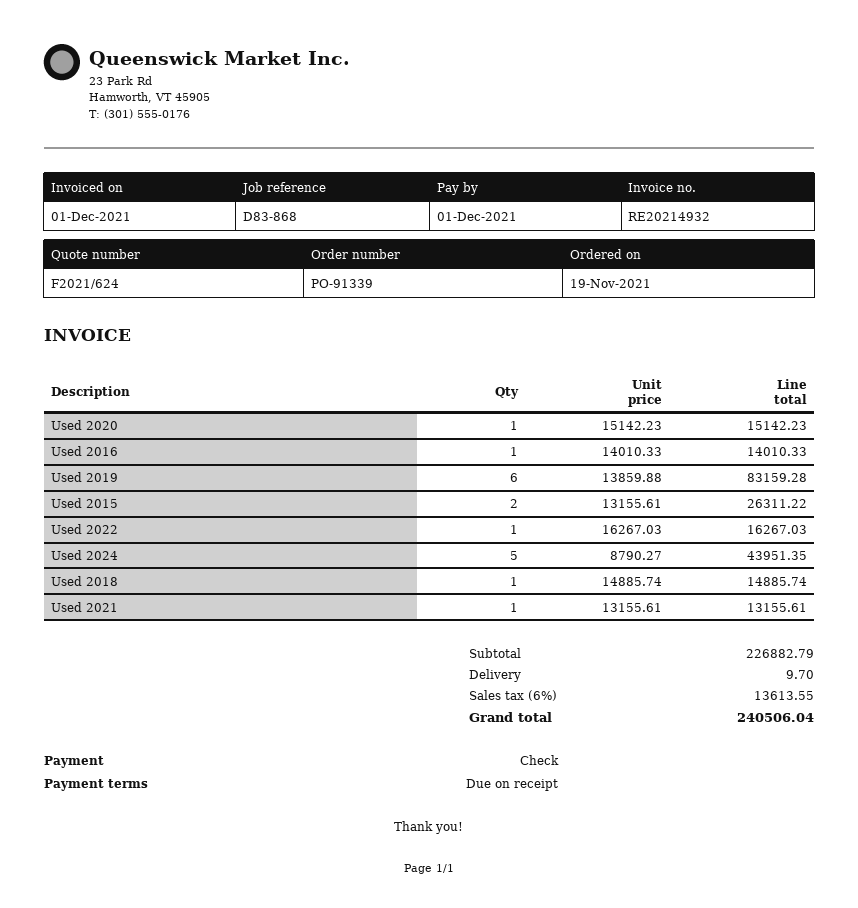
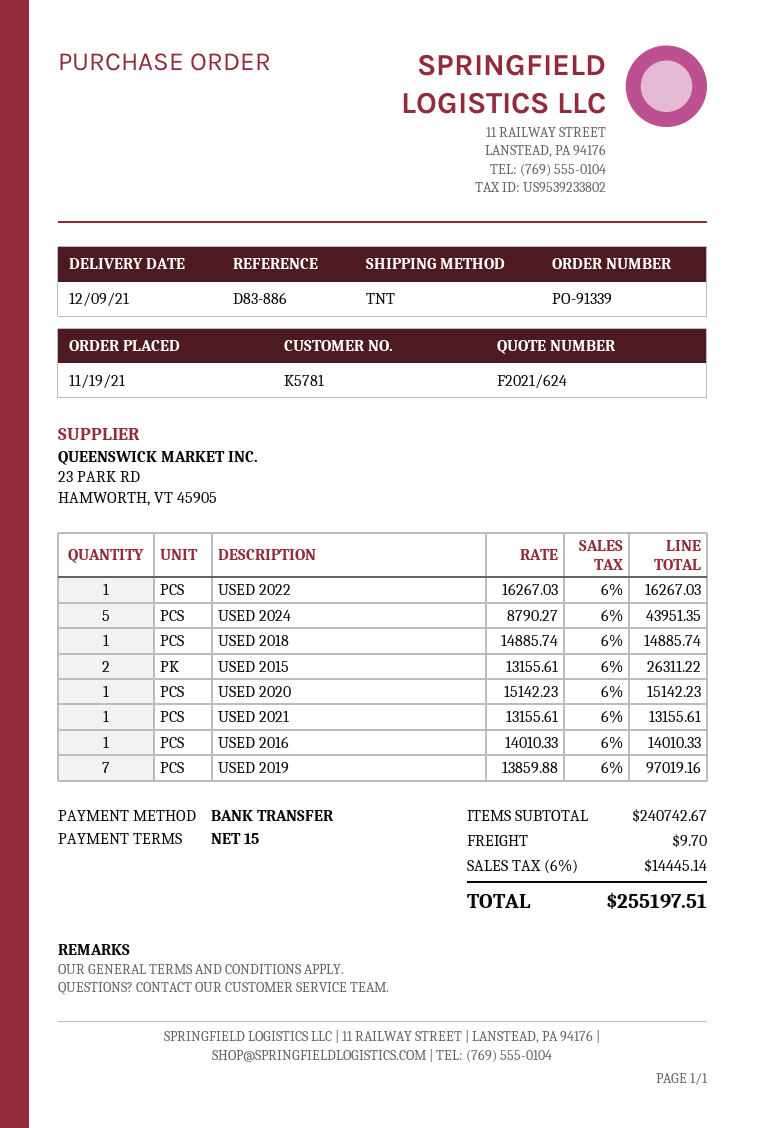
payment terms: on receipt -> 15 days
reference: D83-868 -> D83-886
payment method: cheque -> bank transfer
Used 2019: 6 x 13859.88 = 83159.28 -> 7 x 13859.88 = 97019.16
subtotal: 226882.79 -> 240742.67
tax: 6% = 13613.55 -> 6% = 14445.14
total: 240506.04 -> 255197.51

